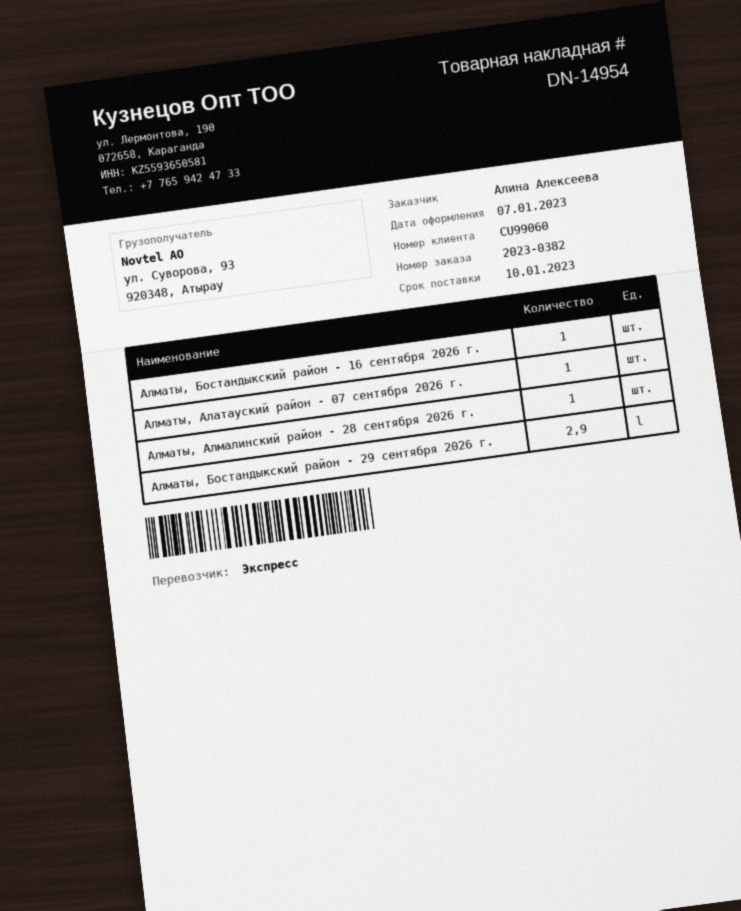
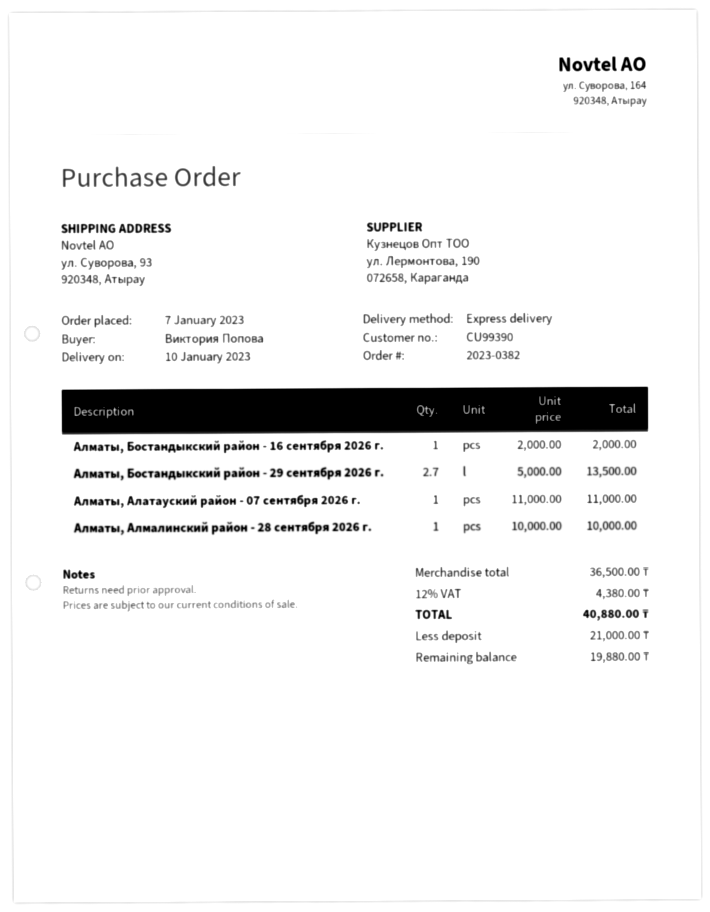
customer number: CU99060 -> CU99390
ordered by: Алина Алексеева -> Виктория Попова
Алматы, Бостандыкский район - 29 сентября 2026 г.: 2.9 -> 2.7

